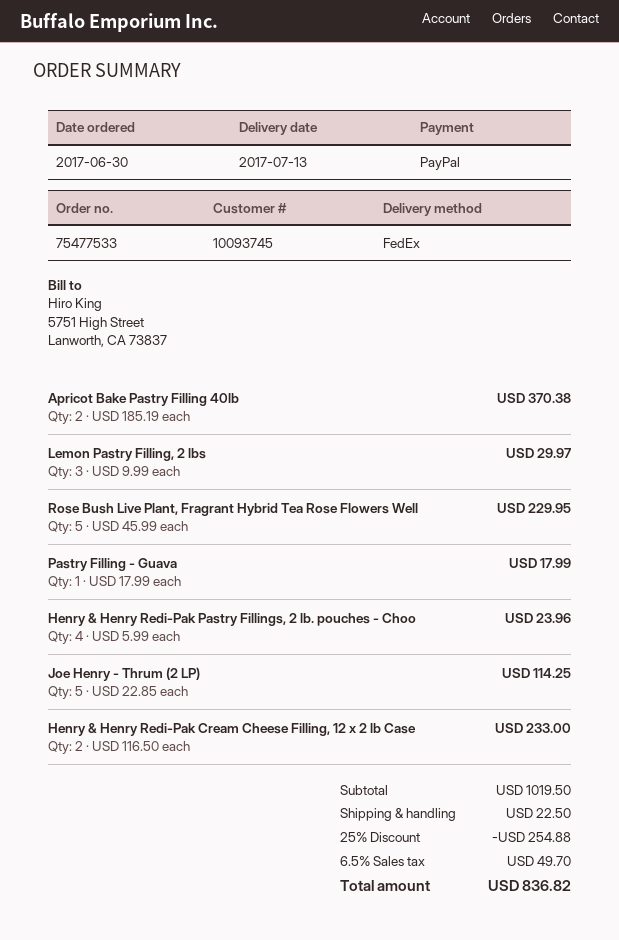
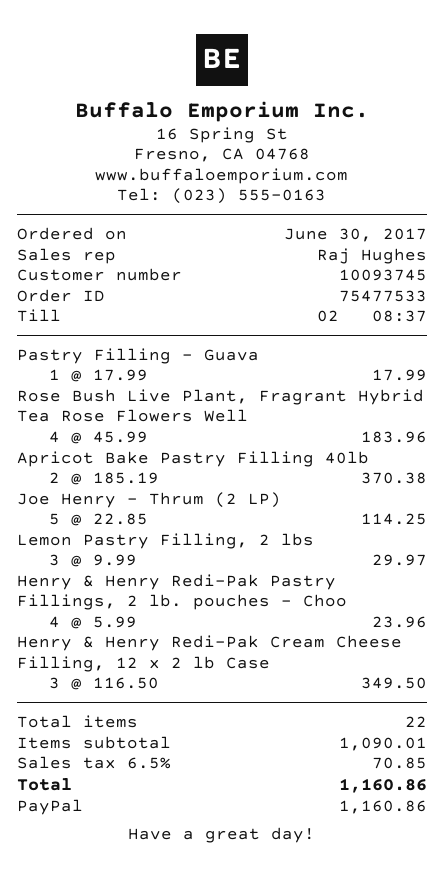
Rose Bush Live Plant, Fragrant Hybrid Tea Rose Flowers Well: 5 x 45.99 = 229.95 -> 4 x 45.99 = 183.96
Henry & Henry Redi-Pak Cream Cheese Filling, 12 x 2 lb Case: 2 x 116.50 = 233.00 -> 3 x 116.50 = 349.50
subtotal: 1019.50 -> 1090.01
discount: 25% = 254.88 -> none
shipping: 22.50 -> none
tax: 6.5% = 49.70 -> 6.5% = 70.85
total: 836.82 -> 1160.86

